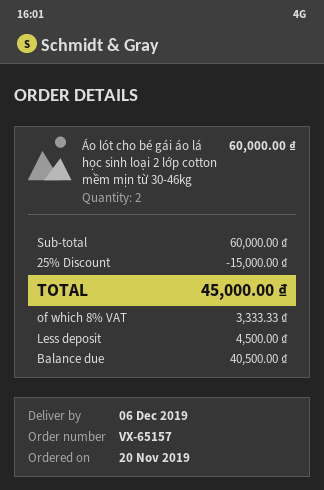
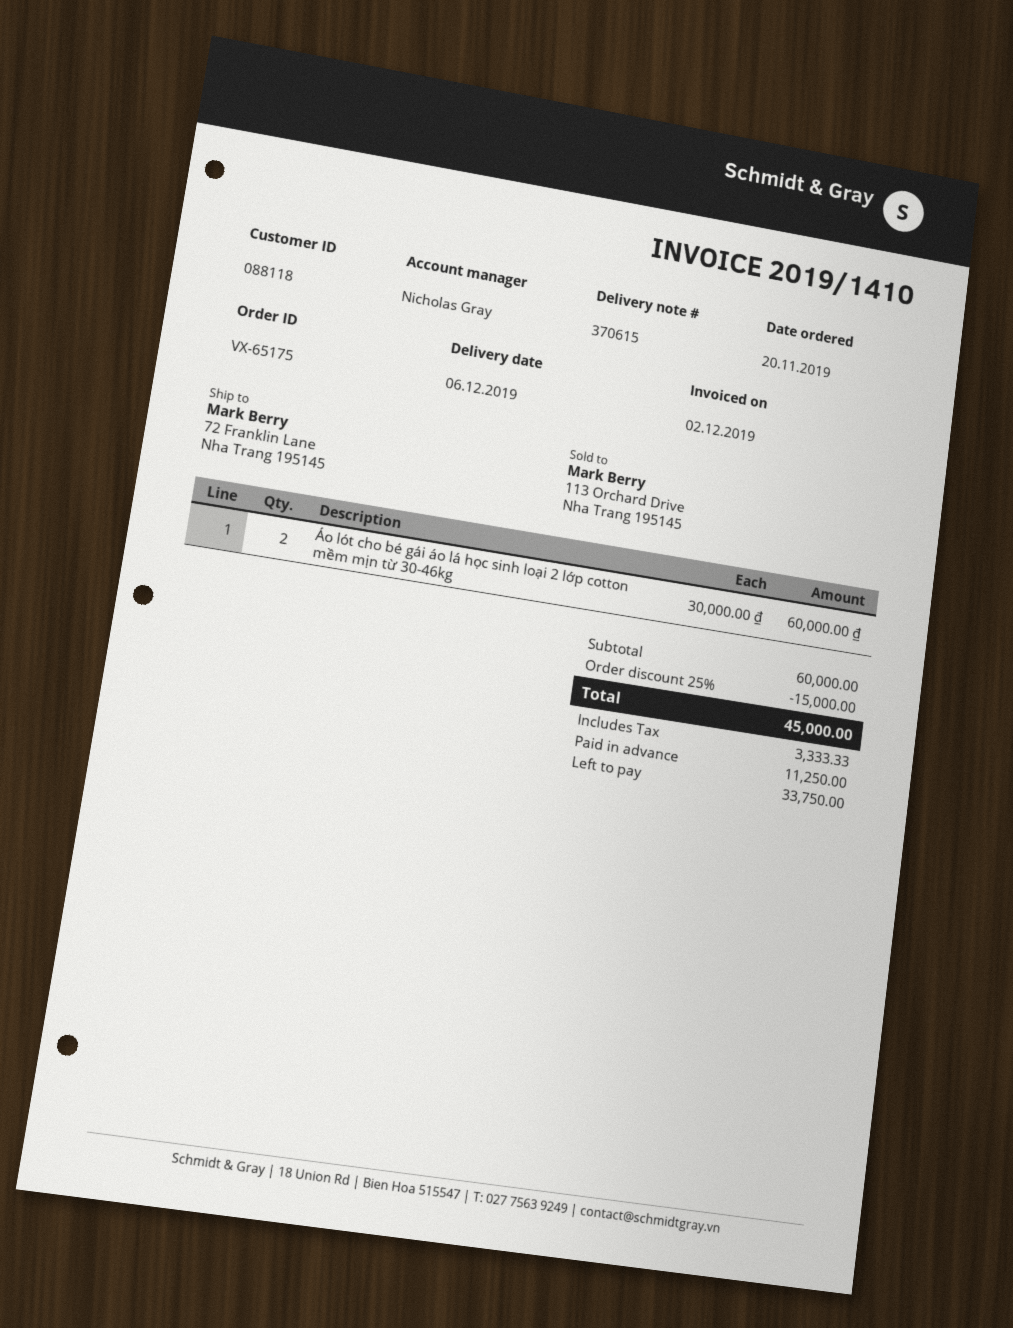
order number: VX-65157 -> VX-65175
deposit: 4500.00 -> 11250.00
balance: 40500.00 -> 33750.00

